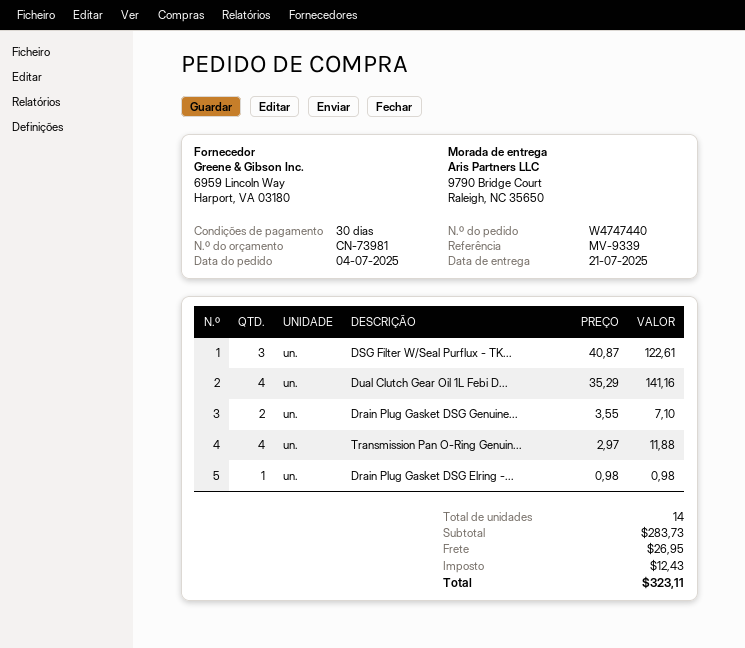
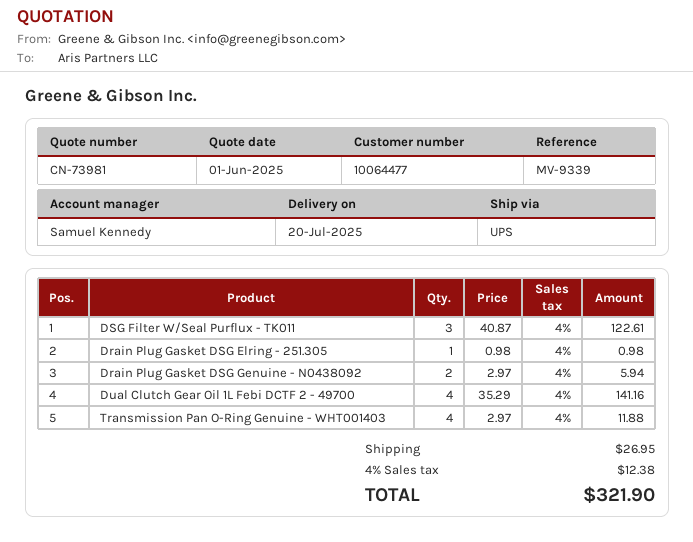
delivery date: 2025-07-21 -> 2025-07-20
Drain Plug Gasket DSG Genuine...: 2 x 3.55 = 7.10 -> 2 x 2.97 = 5.94
tax: 12.43 -> 12.38
total: 323.11 -> 321.90

